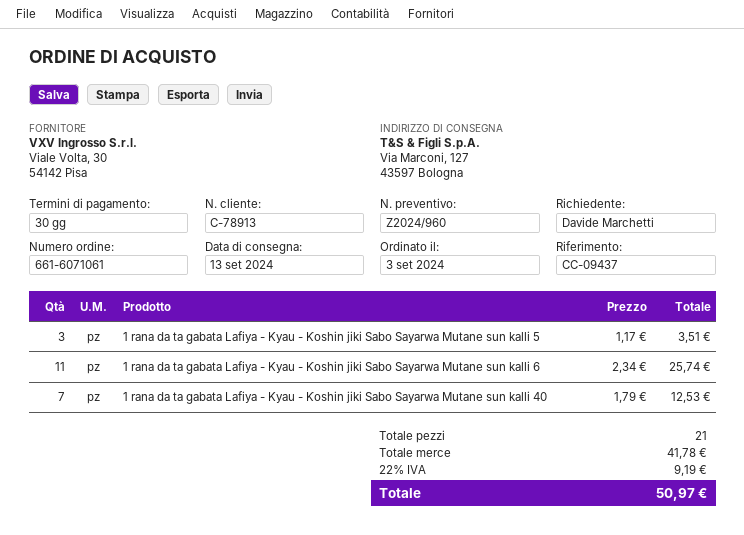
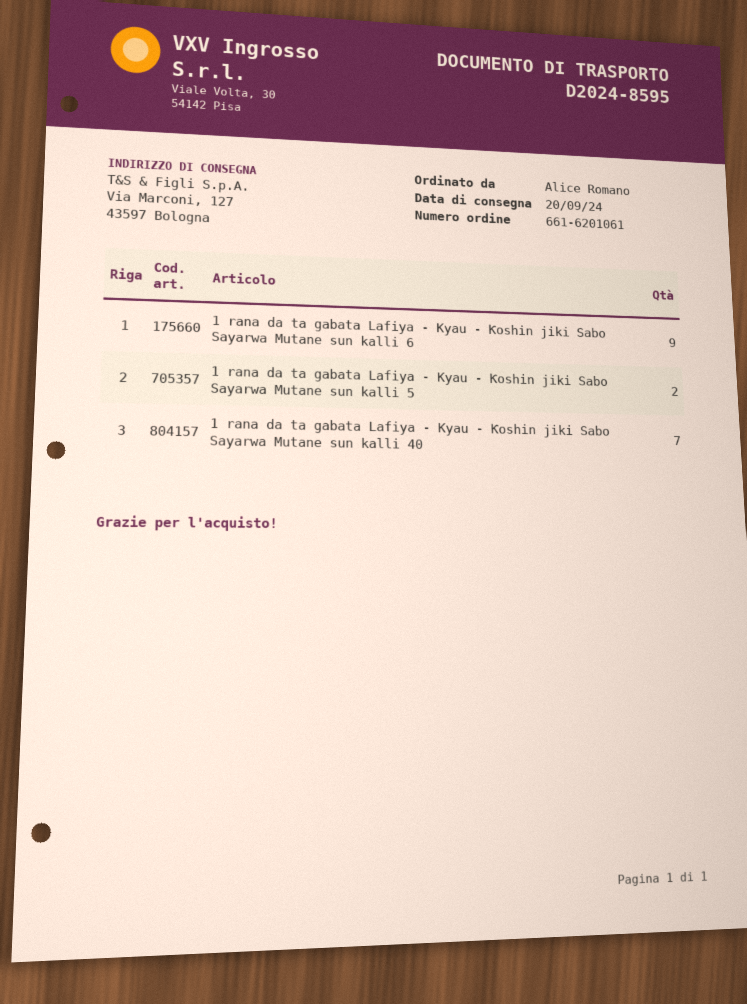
order number: 661-6071061 -> 661-6201061
delivery date: 2024-09-13 -> 2024-09-20
ordered by: Davide Marchetti -> Alice Romano
1 rana da ta gabata Lafiya - Kyau - Ƙoshin jiki Sabo Sayarwa Mutane sun kalli 5: 3 -> 2
1 rana da ta gabata Lafiya - Kyau - Ƙoshin jiki Sabo Sayarwa Mutane sun kalli 6: 11 -> 9

